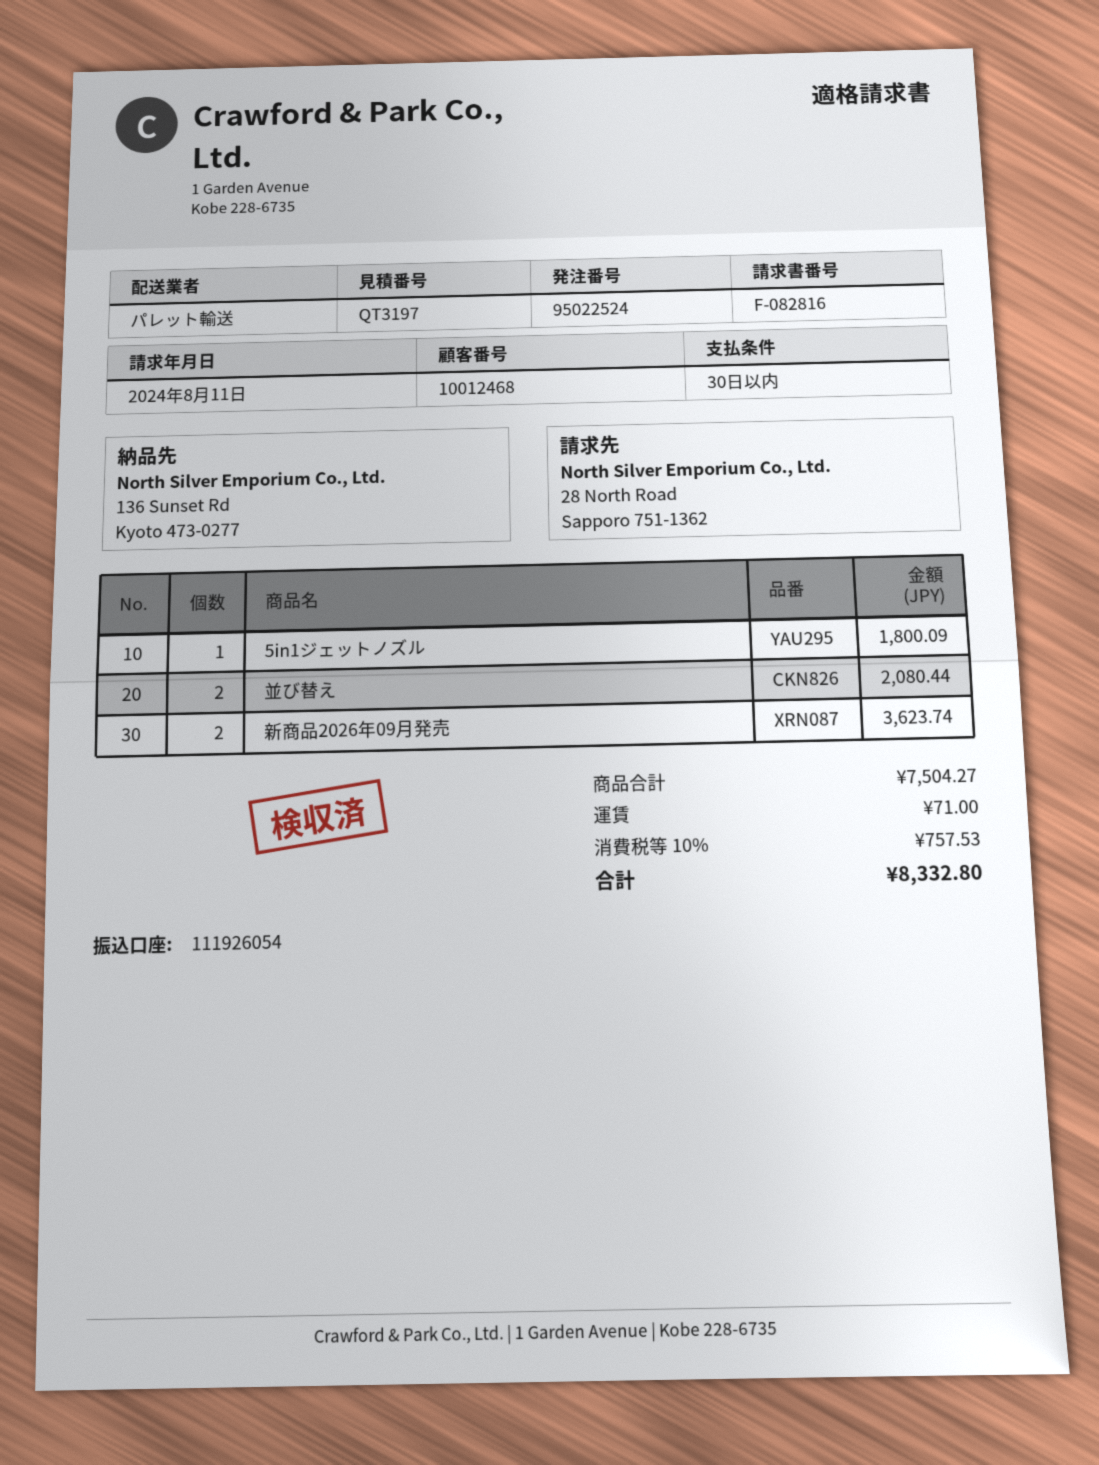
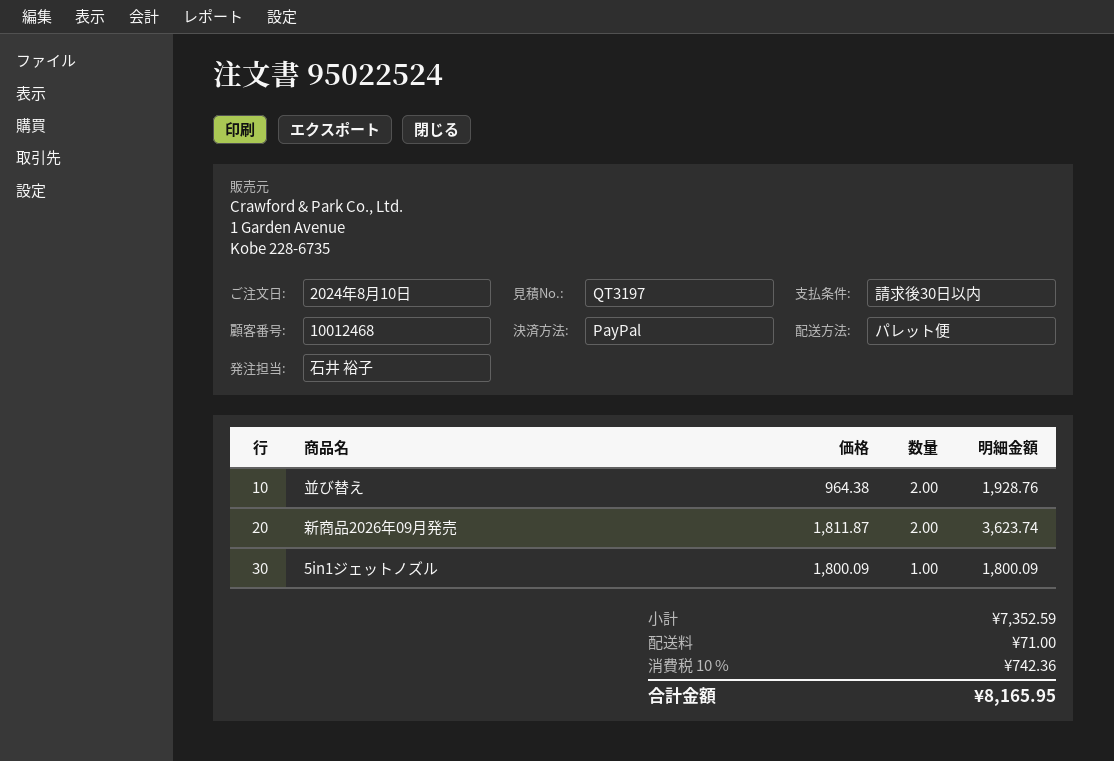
並び替え: 2 for 2080.44 -> 2 for 1928.76
subtotal: 7504.27 -> 7352.59
tax: 10% = 757.53 -> 10% = 742.36
total: 8332.80 -> 8165.95

